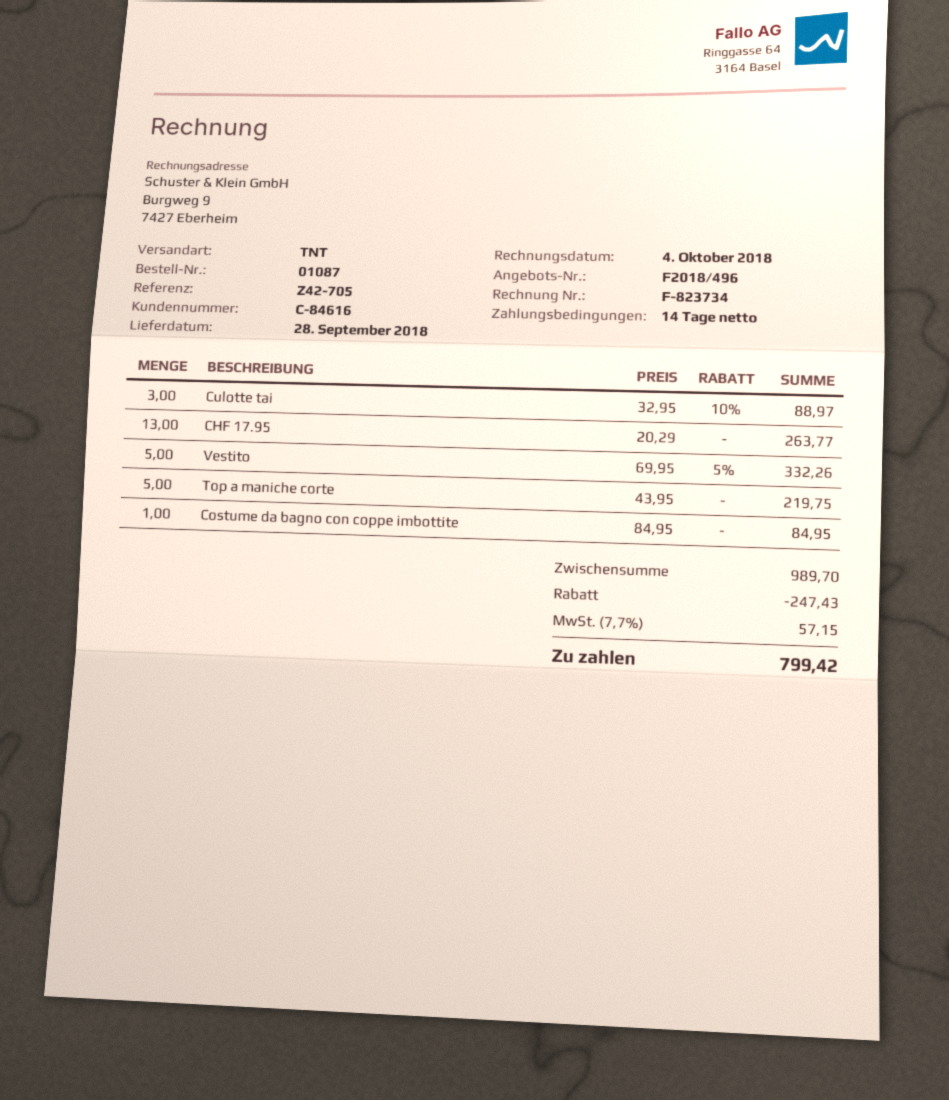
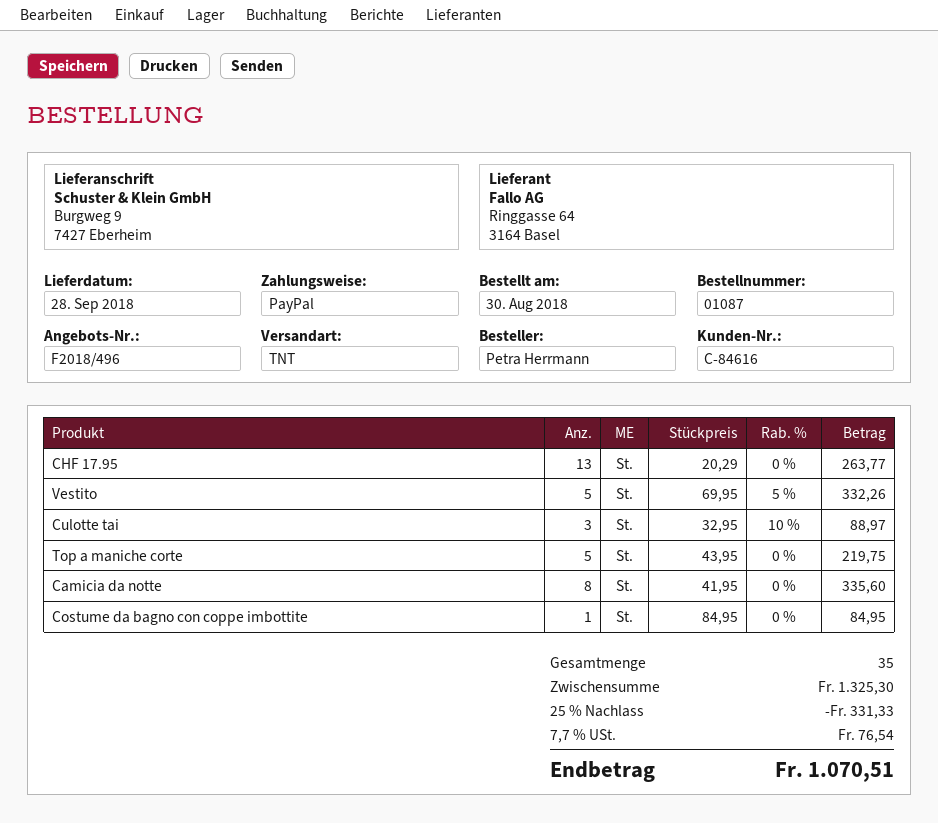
Camicia da notte: none -> 8 x 41.95 = 335.60
subtotal: 989.70 -> 1325.30
discount: 247.43 -> 331.33
tax: 7.7% = 57.15 -> 7.7% = 76.54
total: 799.42 -> 1070.51

